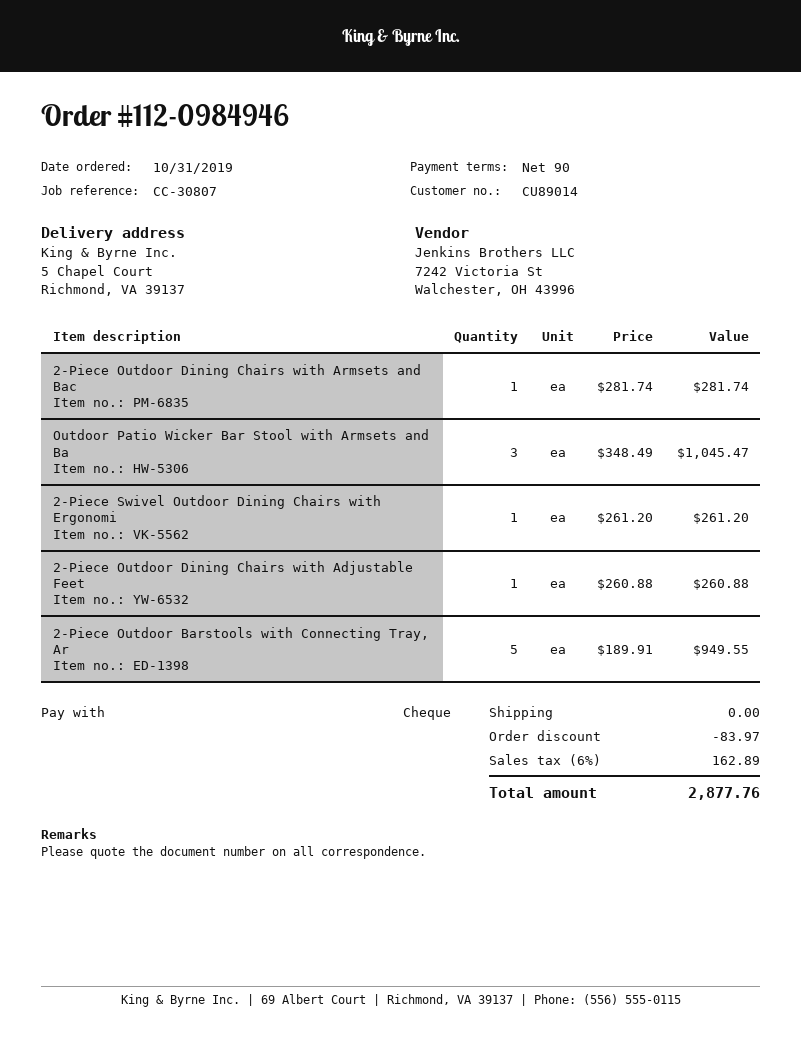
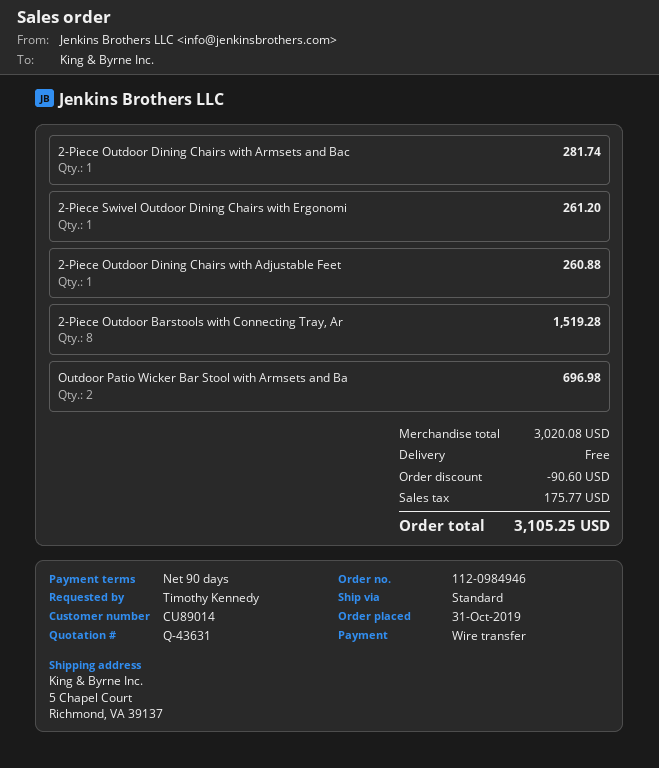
payment method: cheque -> bank transfer
Outdoor Patio Wicker Bar Stool with Armsets and Ba: 3 for 1045.47 -> 2 for 696.98
2-Piece Outdoor Barstools with Connecting Tray, Ar: 5 for 949.55 -> 8 for 1519.28
discount: 83.97 -> 90.60
tax: 162.89 -> 175.77
total: 2877.76 -> 3105.25

